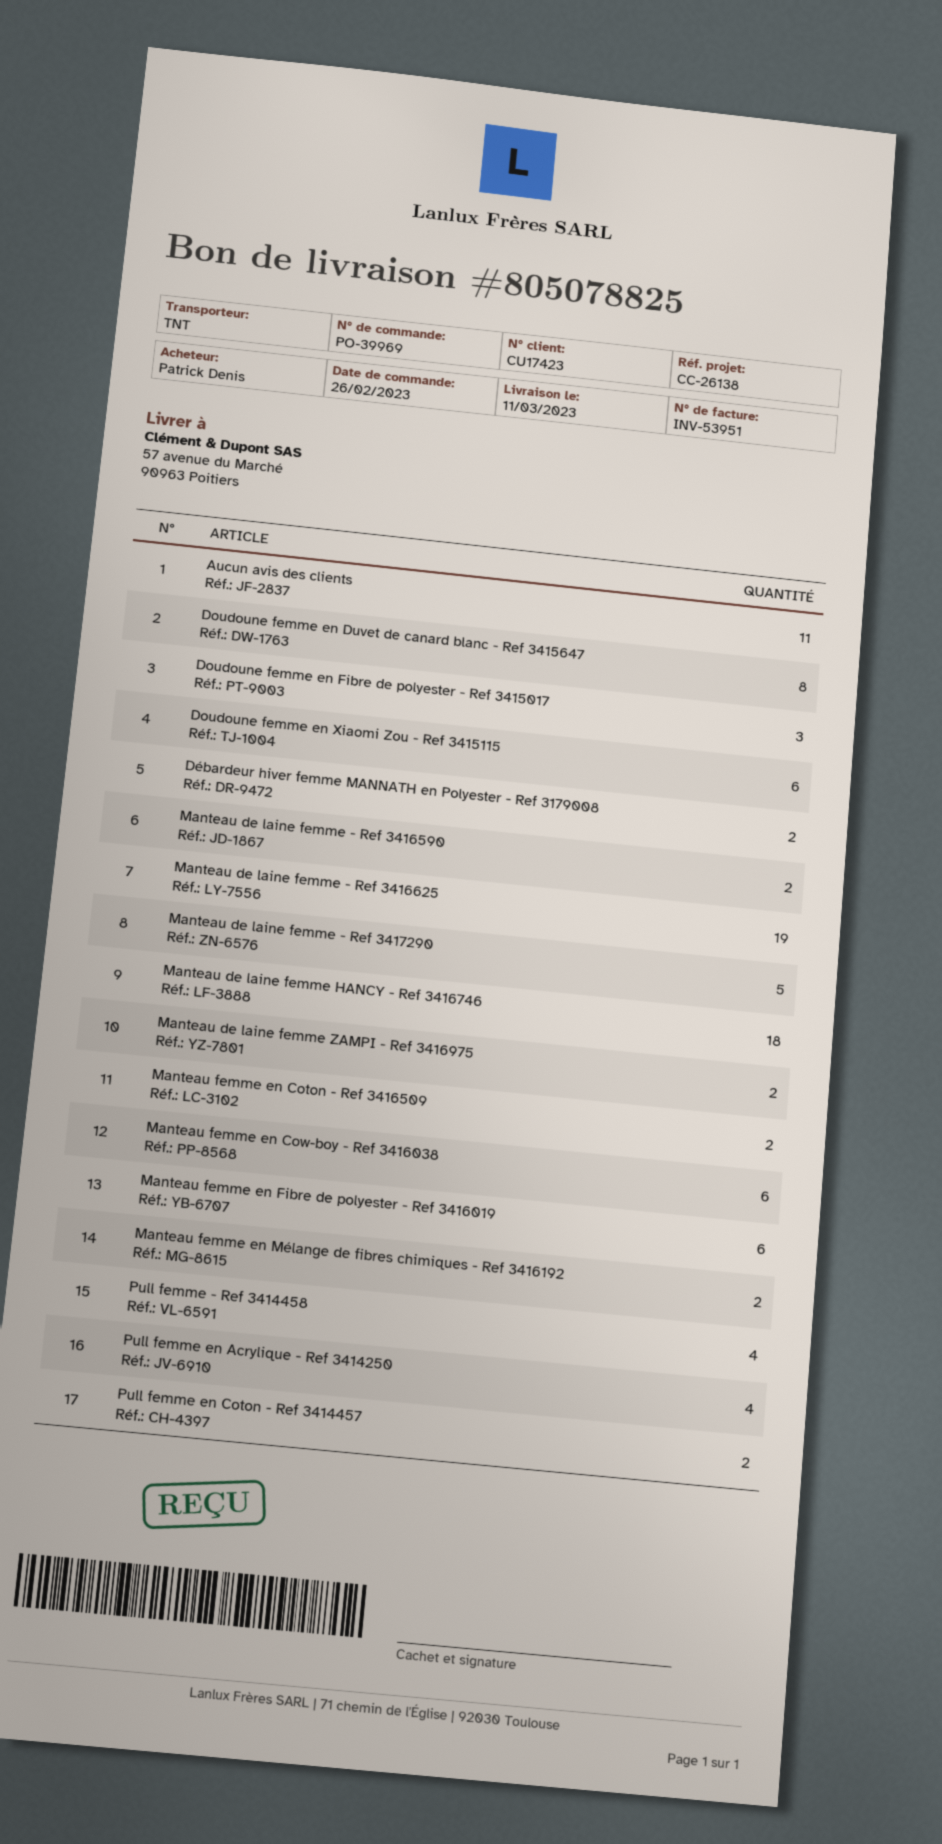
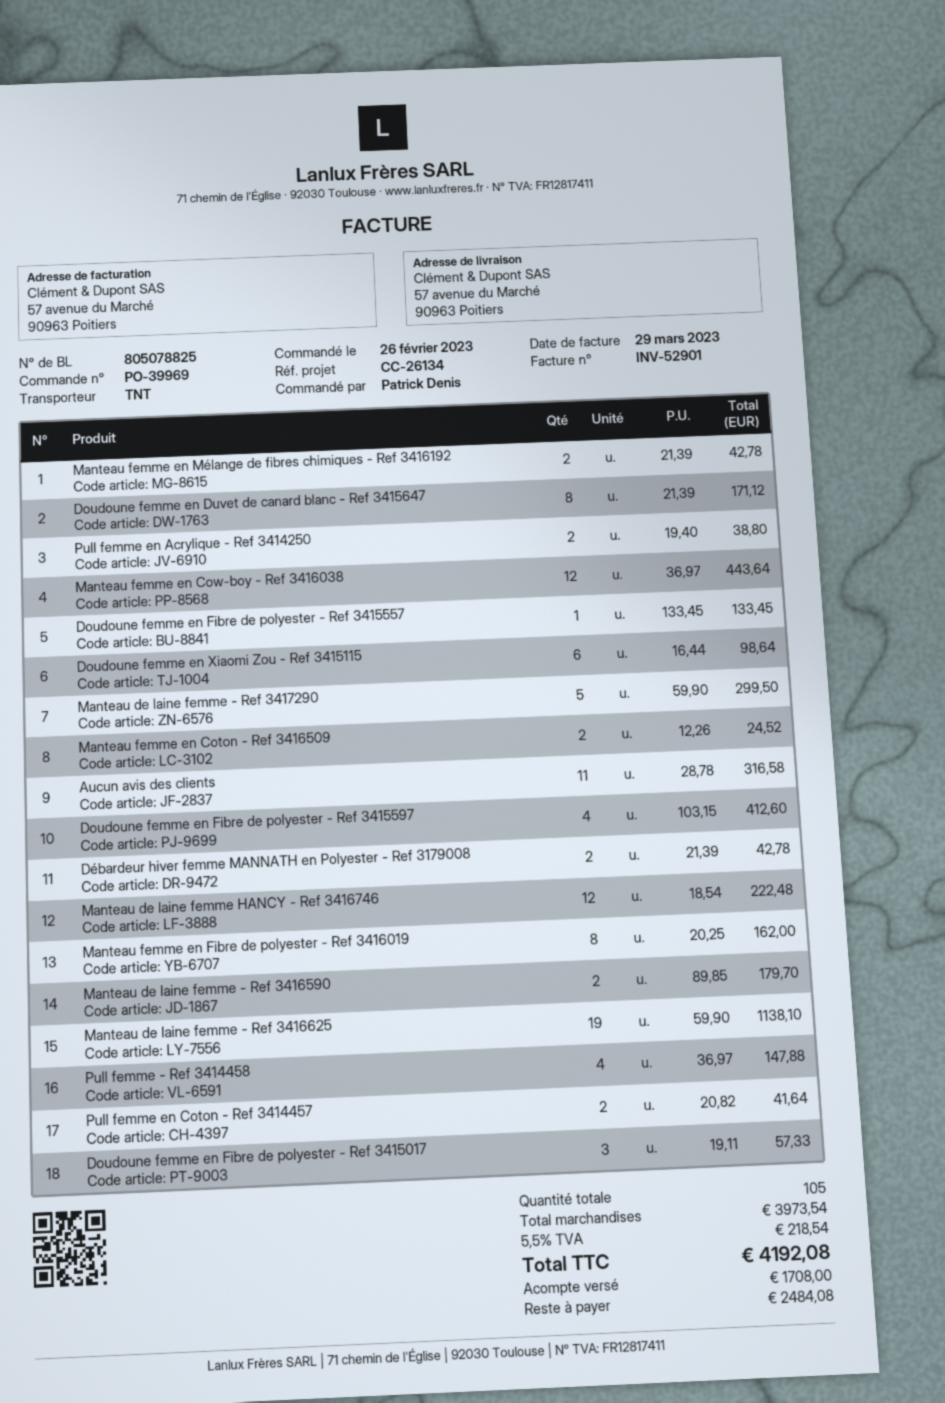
invoice number: INV-53951 -> INV-52901
reference: CC-26138 -> CC-26134
Manteau de laine femme HANCY - Ref 3416746: 18 -> 12
Manteau de laine femme ZAMPI - Ref 3416975: 2 -> none
Manteau femme en Cow-boy - Ref 3416038: 6 -> 12
Manteau femme en Fibre de polyester - Ref 3416019: 6 -> 8
Pull femme en Acrylique - Ref 3414250: 4 -> 2
Doudoune femme en Fibre de polyester - Ref 3415557: none -> 1
Doudoune femme en Fibre de polyester - Ref 3415597: none -> 4

